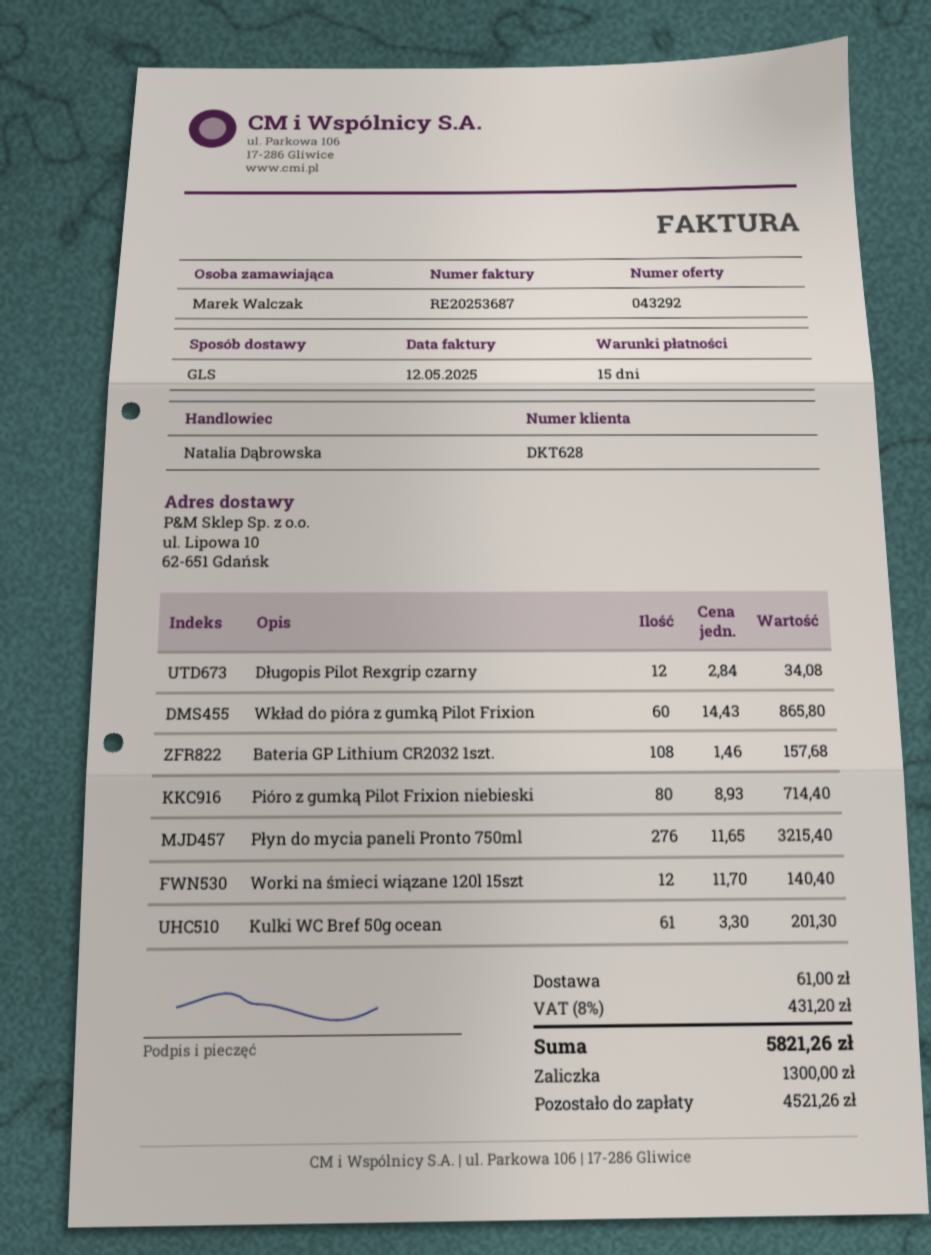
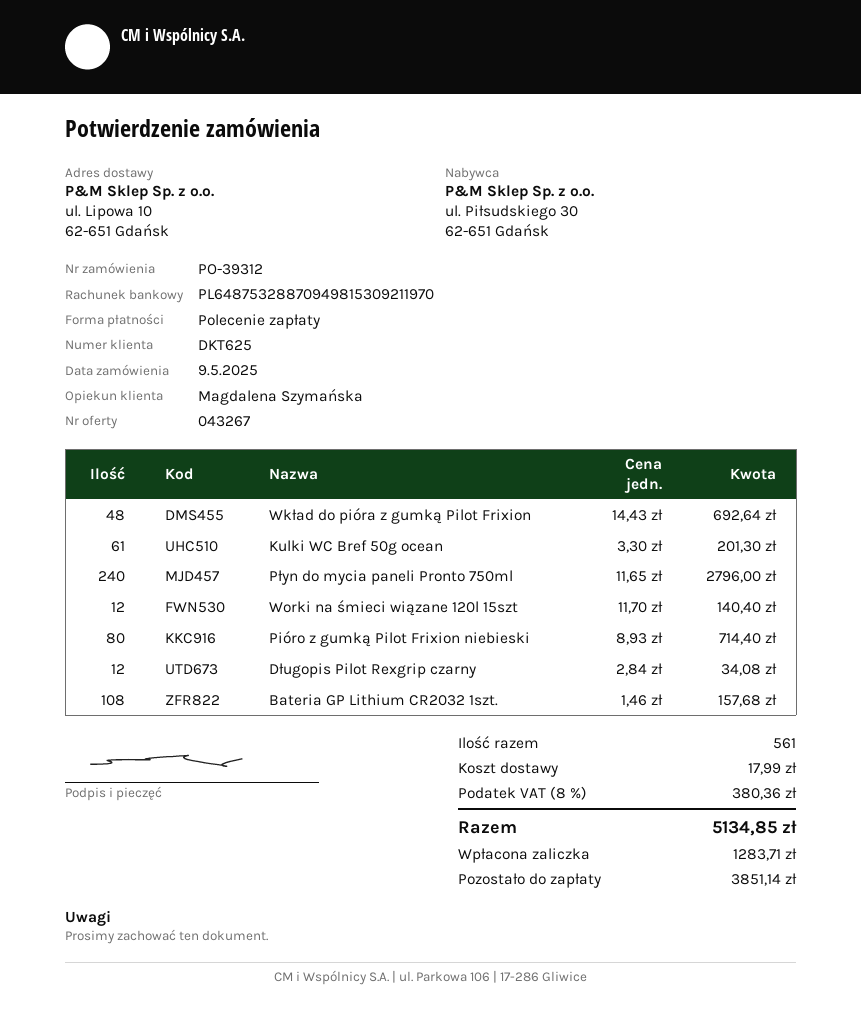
quote number: 043292 -> 043267
customer number: DKT628 -> DKT625
sales rep: Natalia Dąbrowska -> Magdalena Szymańska
Wkład do pióra z gumką Pilot Frixion: 60 x 14.43 = 865.80 -> 48 x 14.43 = 692.64
Płyn do mycia paneli Pronto 750ml: 276 x 11.65 = 3215.40 -> 240 x 11.65 = 2796.00
shipping: 61.00 -> 17.99
tax: 8% = 431.20 -> 8% = 380.36
total: 5821.26 -> 5134.85
deposit: 1300.00 -> 1283.71
balance: 4521.26 -> 3851.14

